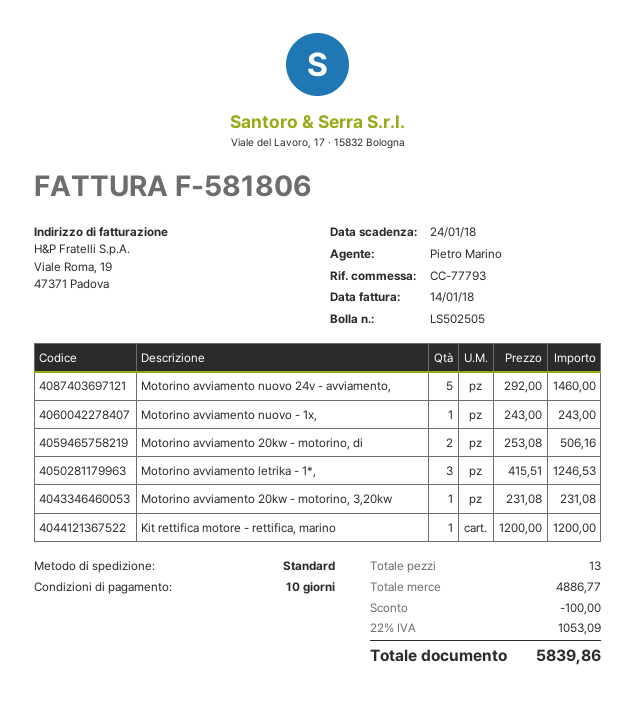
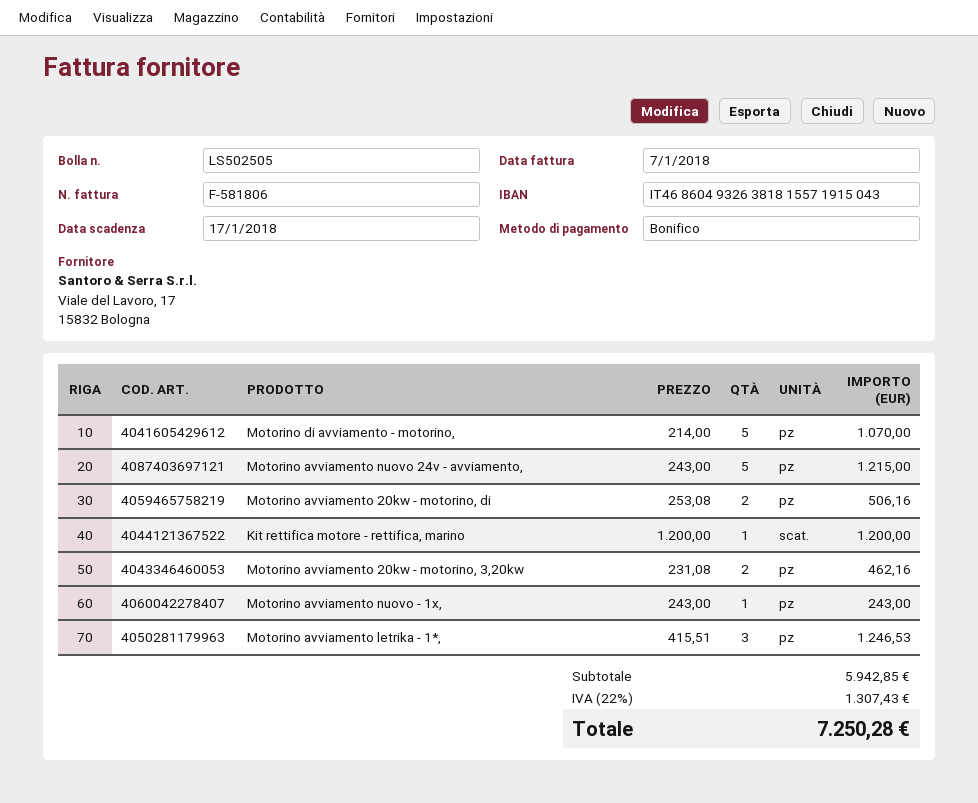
invoice date: 2018-01-14 -> 2018-01-07
due date: 2018-01-24 -> 2018-01-17
Motorino avviamento nuovo 24v - avviamento,: 5 x 292.00 = 1460.00 -> 5 x 243.00 = 1215.00
Motorino avviamento 20kw - motorino, 3,20kw: 1 x 231.08 = 231.08 -> 2 x 231.08 = 462.16
Motorino di avviamento - motorino,: none -> 5 x 214.00 = 1070.00
subtotal: 4886.77 -> 5942.85
discount: 100.00 -> none
tax: 22% = 1053.09 -> 22% = 1307.43
total: 5839.86 -> 7250.28

